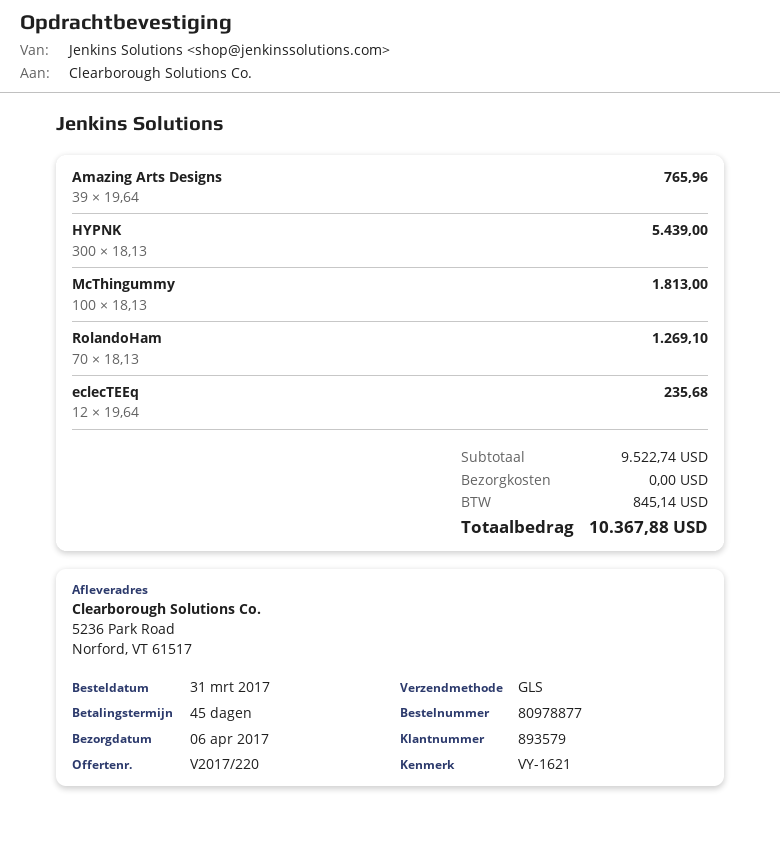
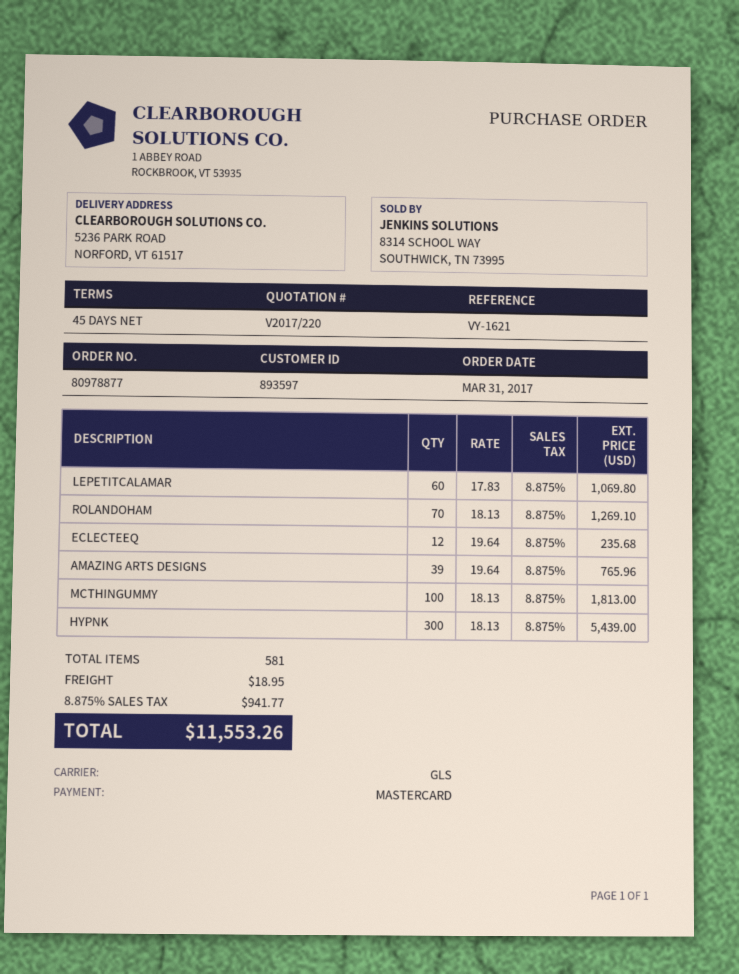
customer number: 893579 -> 893597
LEPETITCALAMAR: none -> 60 x 17.83 = 1069.80
shipping: 0.00 -> 18.95
tax: 845.14 -> 941.77
total: 10367.88 -> 11553.26

